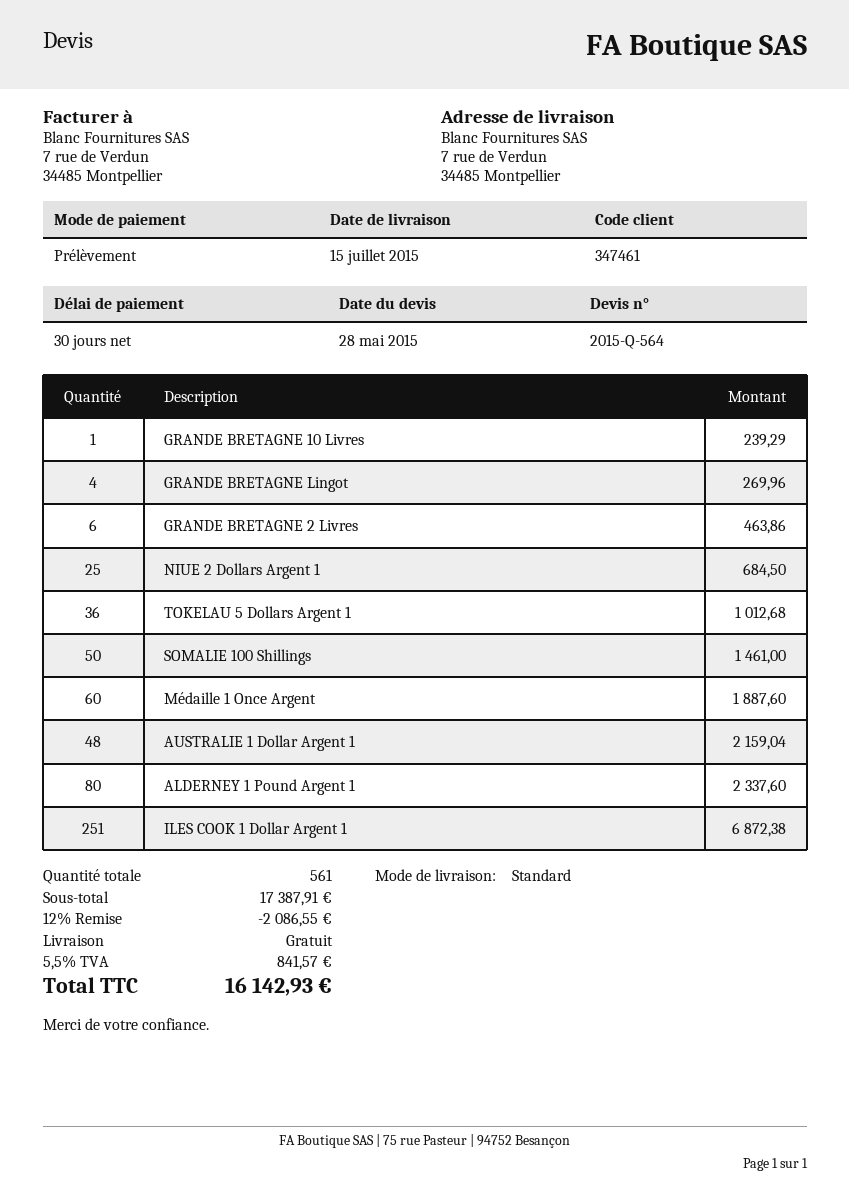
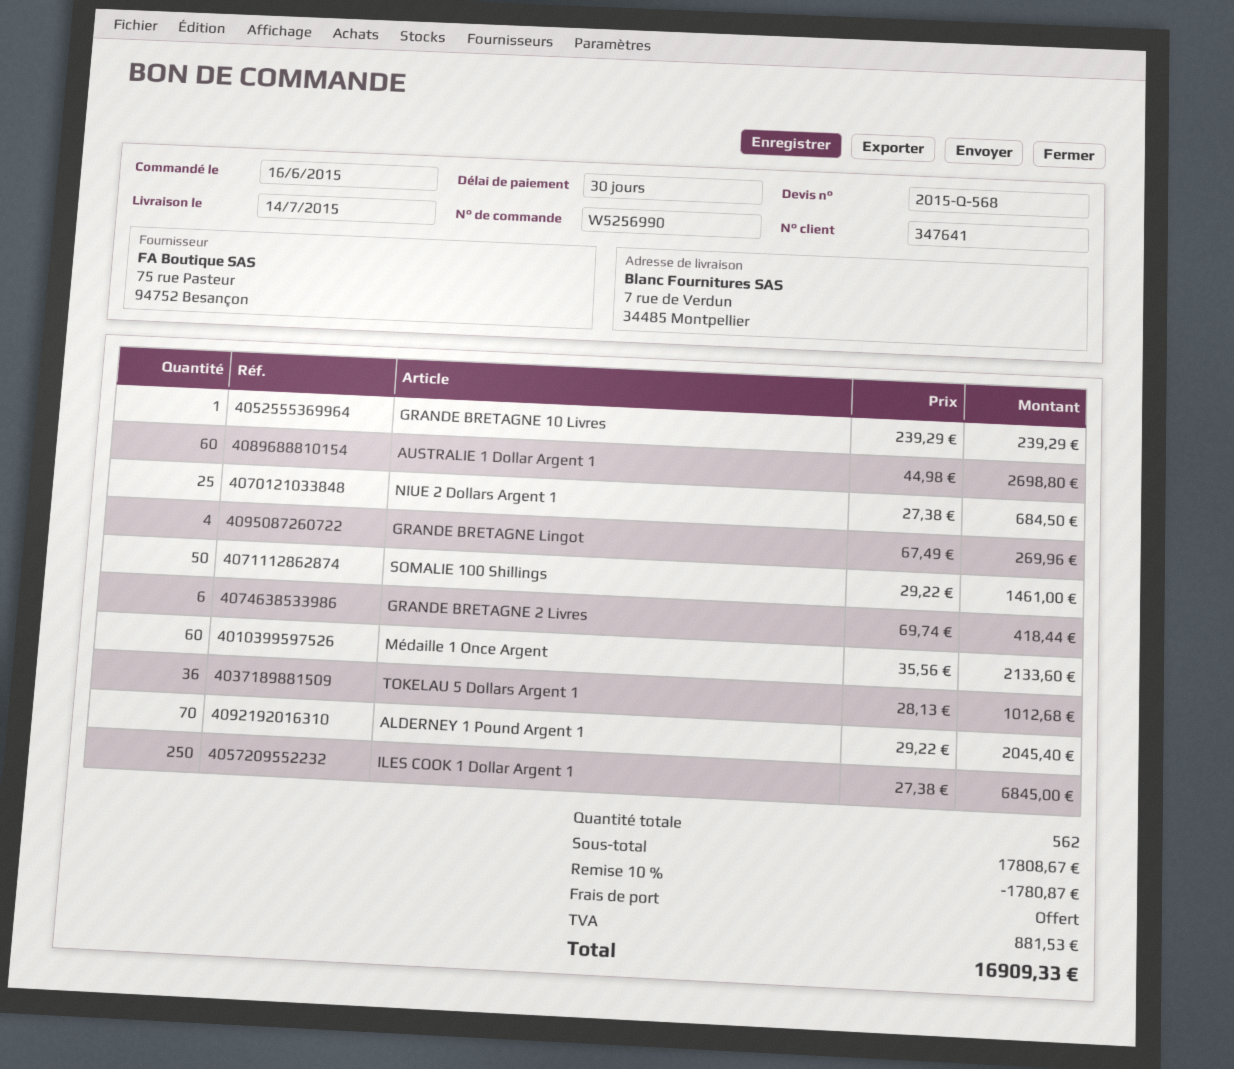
quote number: 2015-Q-564 -> 2015-Q-568
delivery date: 2015-07-15 -> 2015-07-14
customer number: 347461 -> 347641
GRANDE BRETAGNE 2 Livres: 6 for 463.86 -> 6 for 418.44
Médaille 1 Once Argent: 60 for 1887.60 -> 60 for 2133.60
AUSTRALIE 1 Dollar Argent 1: 48 for 2159.04 -> 60 for 2698.80
ALDERNEY 1 Pound Argent 1: 80 for 2337.60 -> 70 for 2045.40
ILES COOK 1 Dollar Argent 1: 251 for 6872.38 -> 250 for 6845.00
total quantity: 561 -> 562
subtotal: 17387.91 -> 17808.67
discount: 12% = 2086.55 -> 10% = 1780.87
tax: 841.57 -> 881.53
total: 16142.93 -> 16909.33

